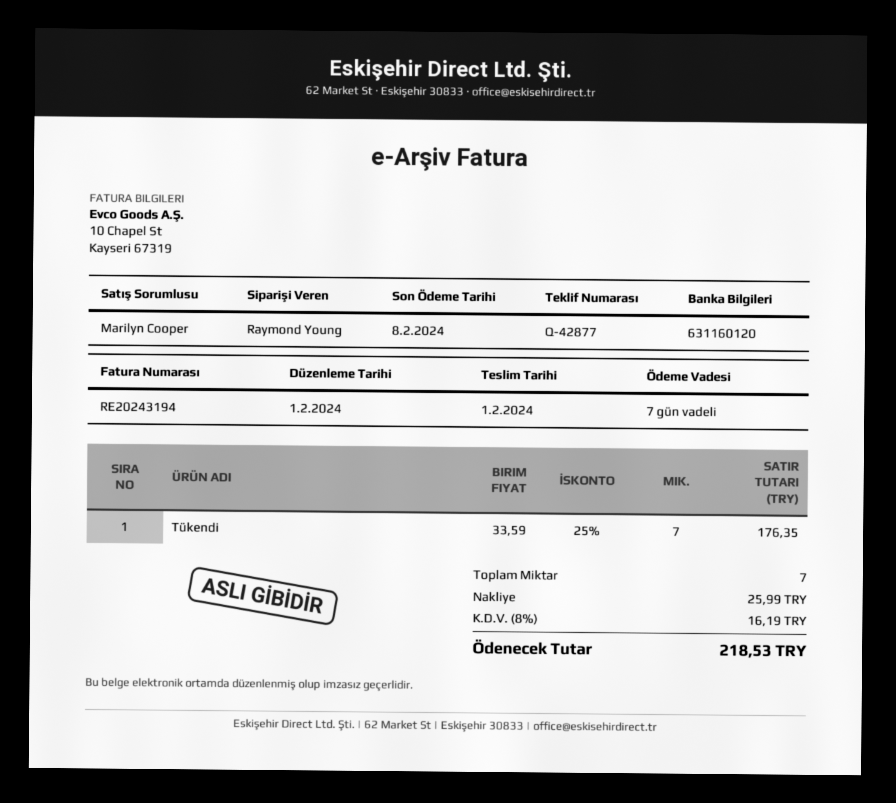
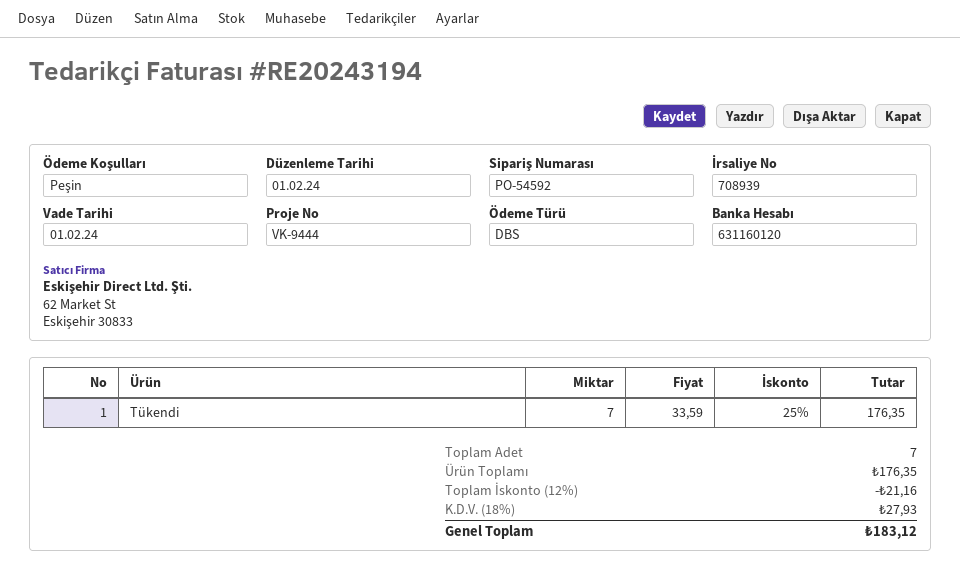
payment terms: 7 days -> on receipt
due date: 2024-02-08 -> 2024-02-01
discount: none -> 12% = 21.16
shipping: 25.99 -> none
tax: 8% = 16.19 -> 18% = 27.93
total: 218.53 -> 183.12

